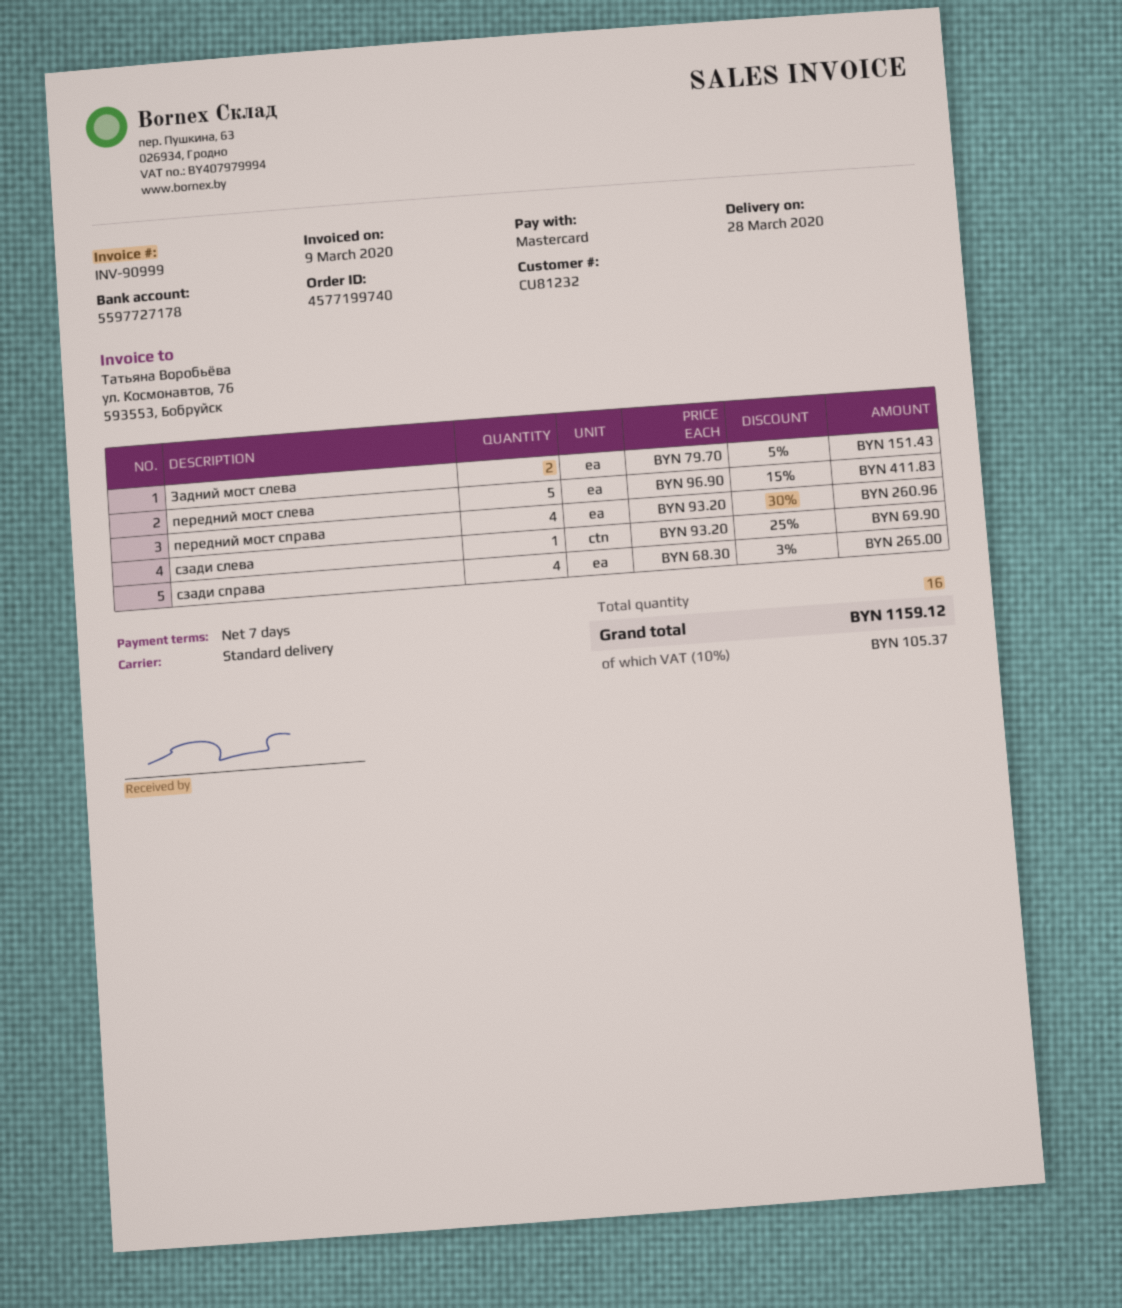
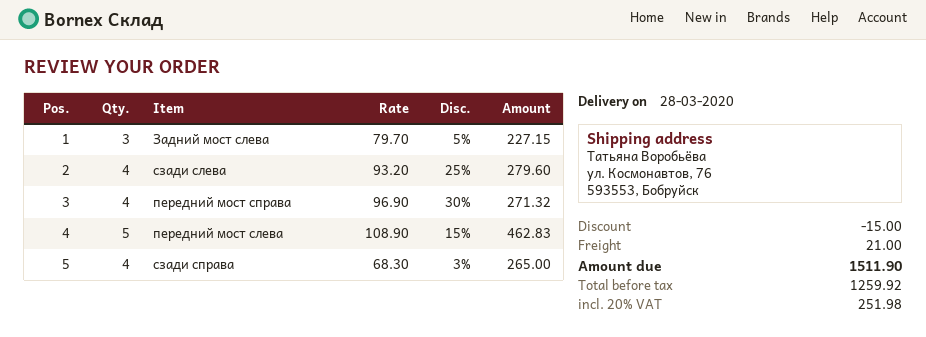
Задний мост слева: 2 x 79.70 - 5% = 151.43 -> 3 x 79.70 - 5% = 227.15
передний мост слева: 5 x 96.90 - 15% = 411.83 -> 5 x 108.90 - 15% = 462.83
передний мост справа: 4 x 93.20 - 30% = 260.96 -> 4 x 96.90 - 30% = 271.32
сзади слева: 1 x 93.20 - 25% = 69.90 -> 4 x 93.20 - 25% = 279.60
discount: none -> 15.00
shipping: none -> 21.00
tax: 10% = 105.37 -> 20% = 251.98
total: 1159.12 -> 1511.90

